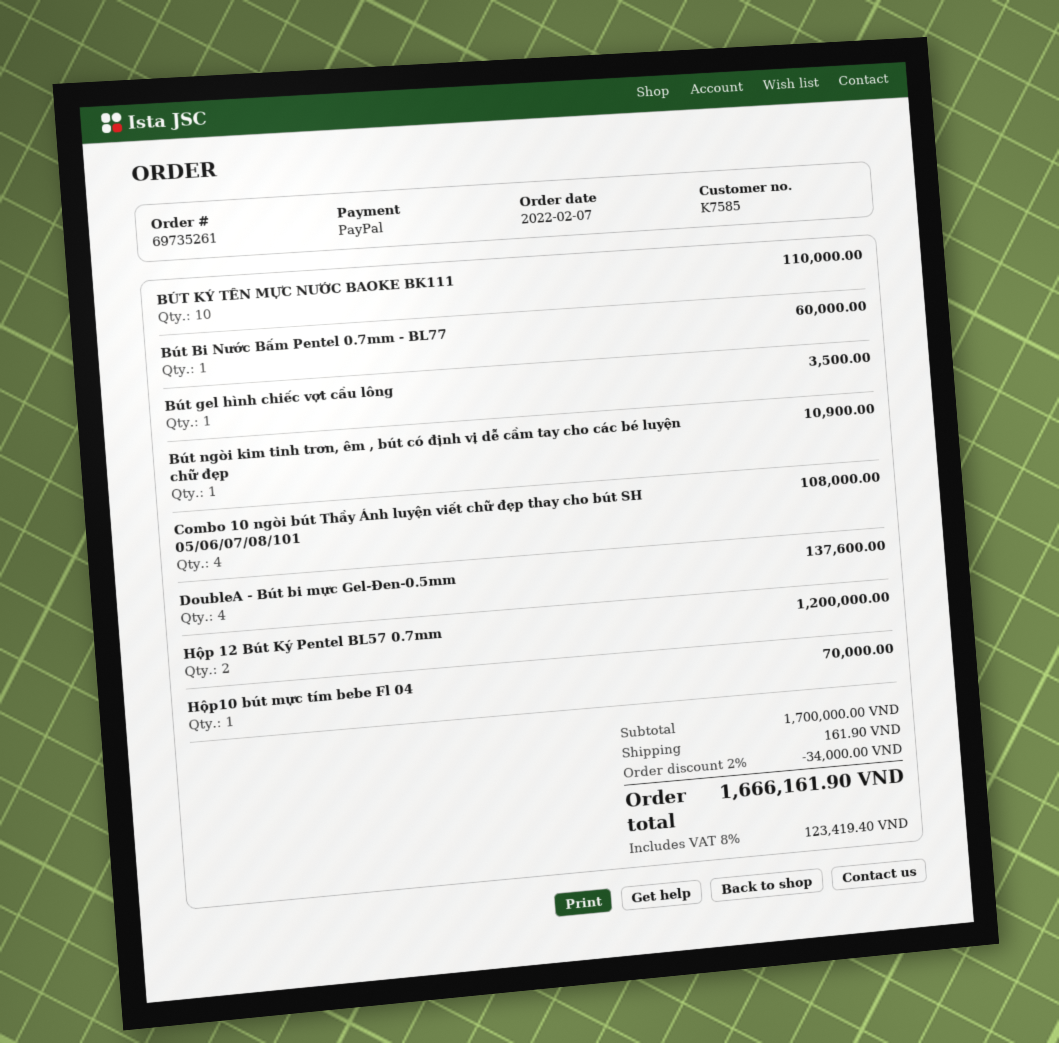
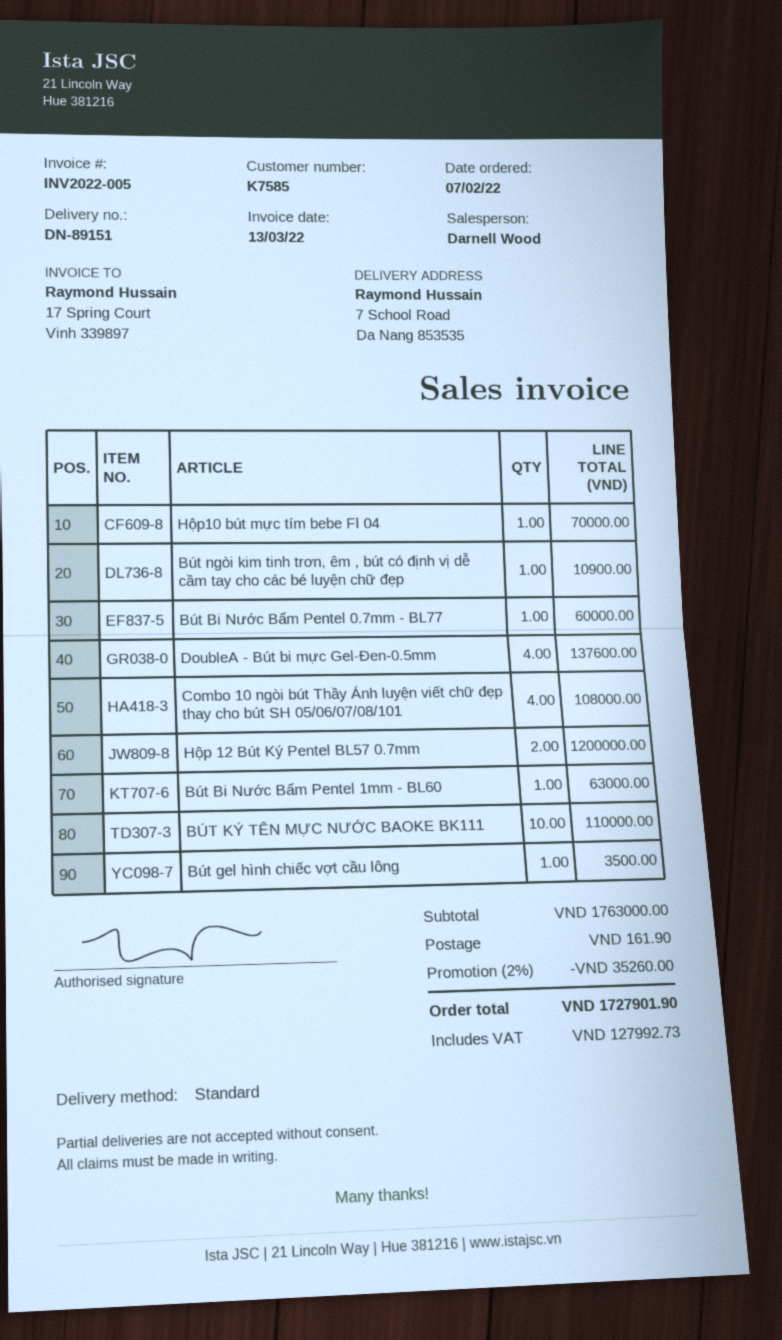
Bút Bi Nước Bấm Pentel 1mm - BL60: none -> 1 for 63000.00
subtotal: 1700000.00 -> 1763000.00
discount: 2% = 34000.00 -> 2% = 35260.00
tax: 123419.40 -> 127992.73
total: 1666161.90 -> 1727901.90

